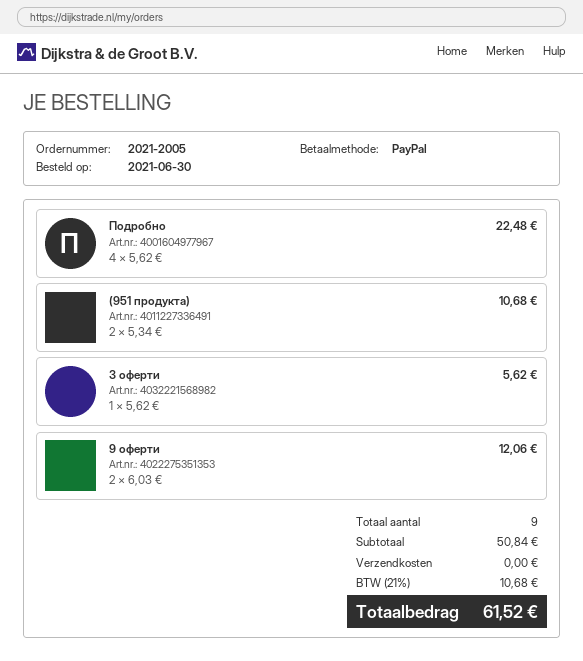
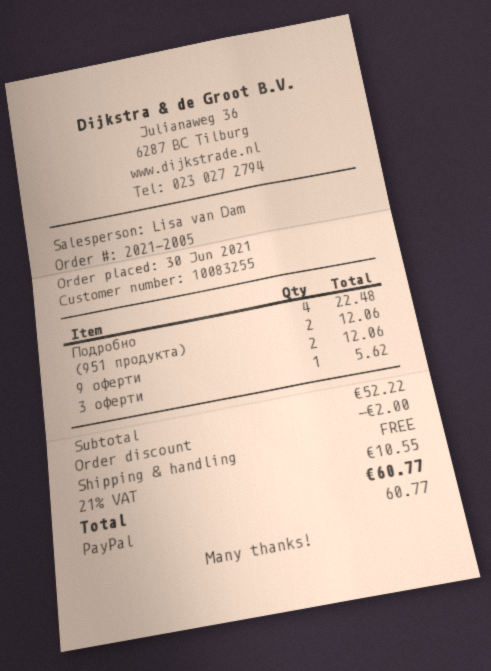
(951 продукта): 2 for 10.68 -> 2 for 12.06
subtotal: 50.84 -> 52.22
discount: none -> 2.00
tax: 21% = 10.68 -> 21% = 10.55
total: 61.52 -> 60.77

